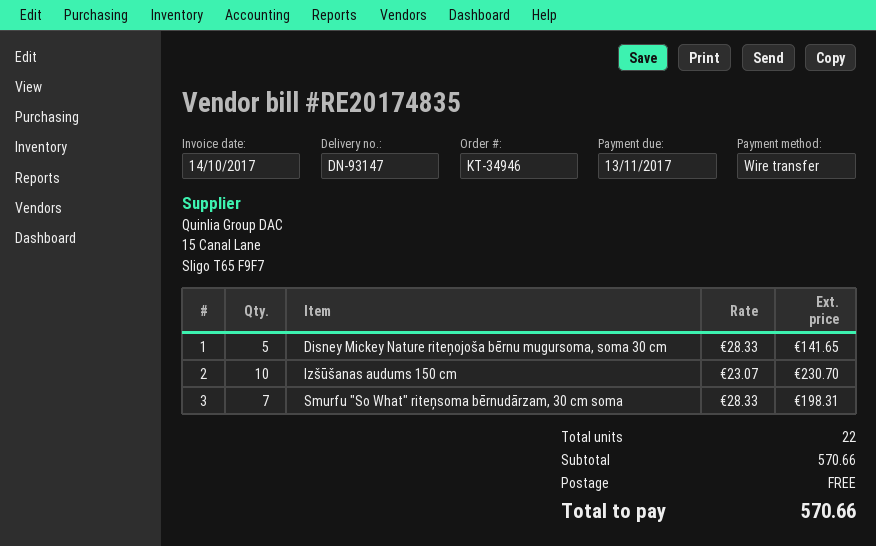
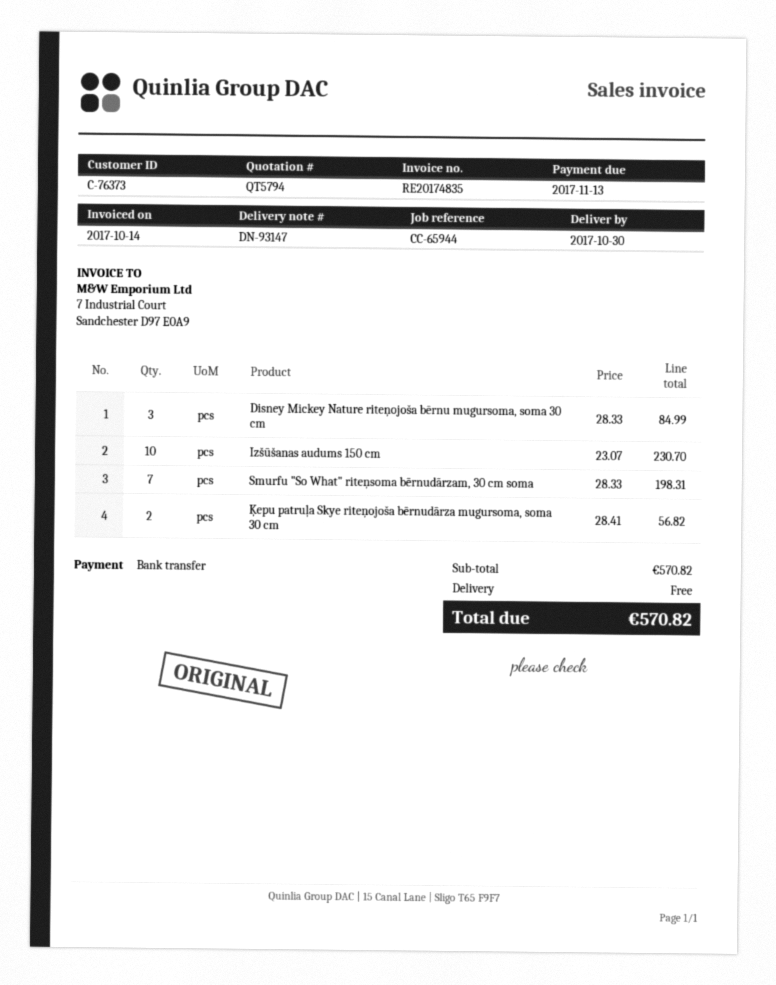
Disney Mickey Nature riteņojoša bērnu mugursoma, soma 30 cm: 5 x 28.33 = 141.65 -> 3 x 28.33 = 84.99
Ķepu patruļa Skye riteņojoša bērnudārza mugursoma, soma 30 cm: none -> 2 x 28.41 = 56.82
subtotal: 570.66 -> 570.82
total: 570.66 -> 570.82

